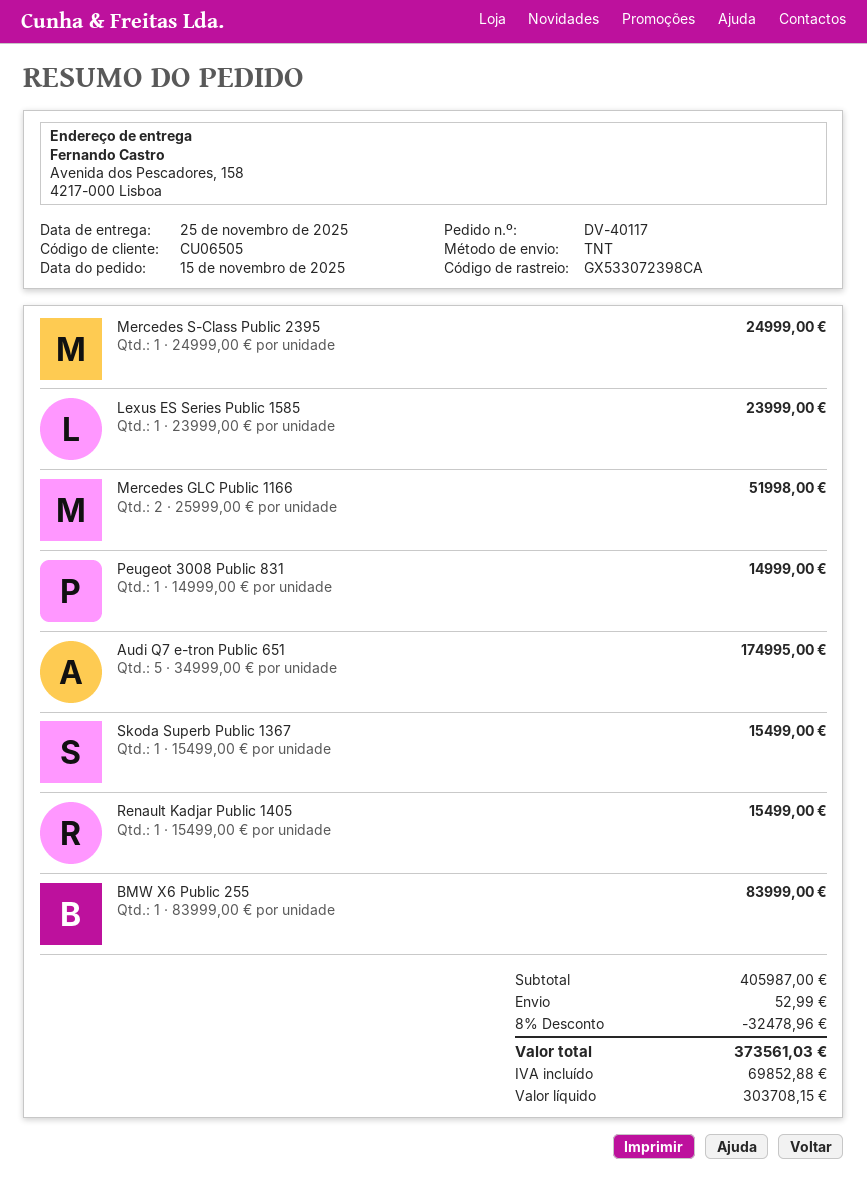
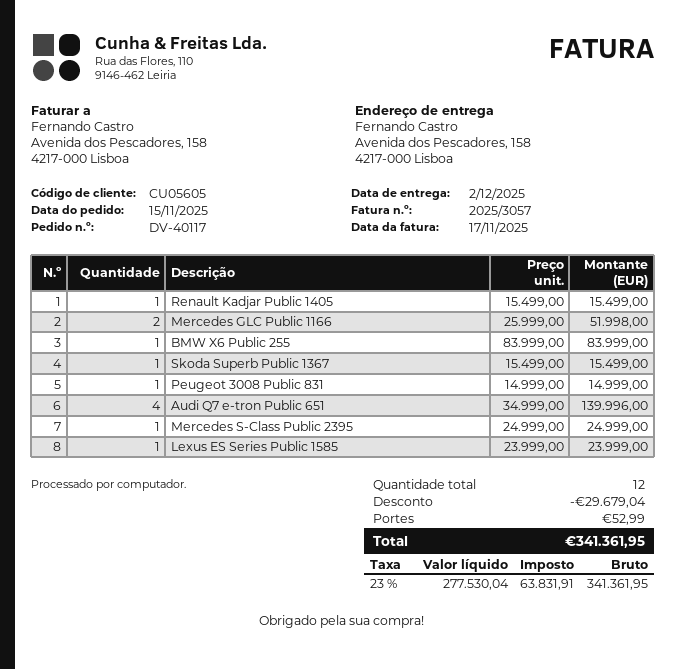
delivery date: 2025-11-25 -> 2025-12-02
customer number: CU06505 -> CU05605
Audi Q7 e-tron Public 651: 5 x 34999.00 = 174995.00 -> 4 x 34999.00 = 139996.00
discount: 32478.96 -> 29679.04
net: 303708.15 -> 277530.04
tax: 69852.88 -> 63831.91
total: 373561.03 -> 341361.95

